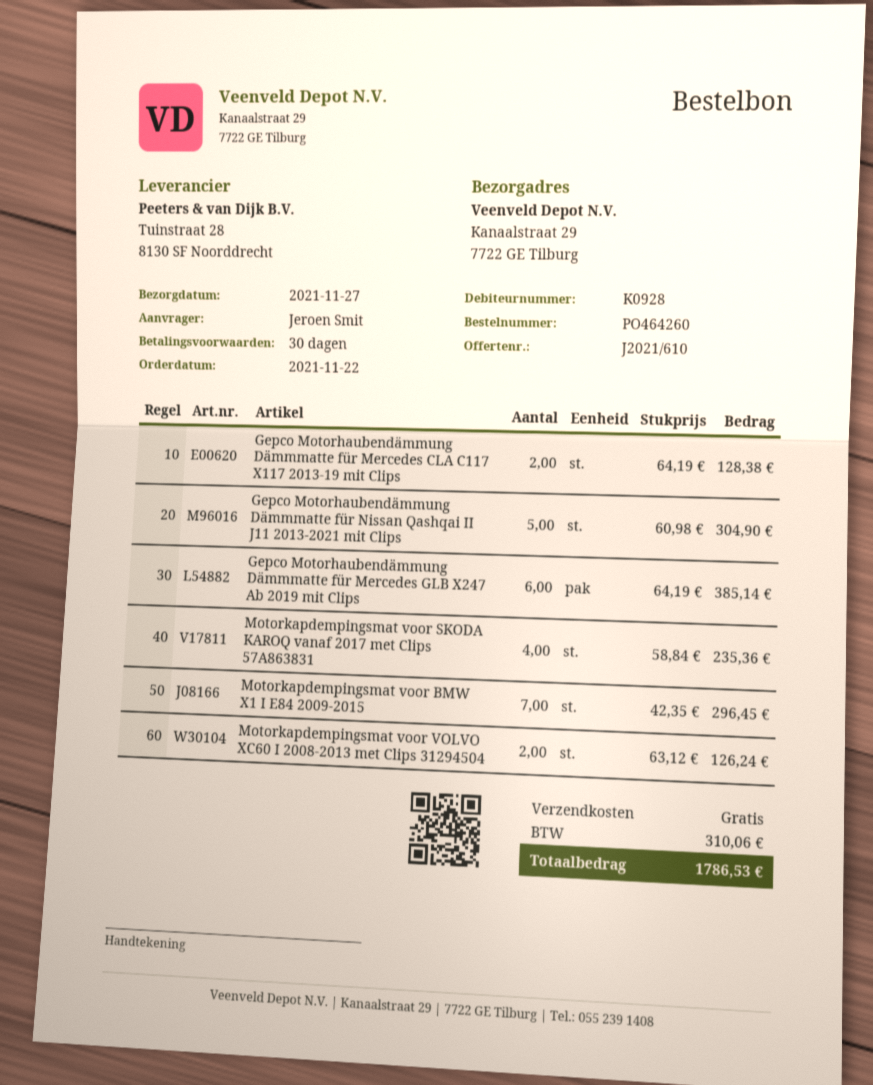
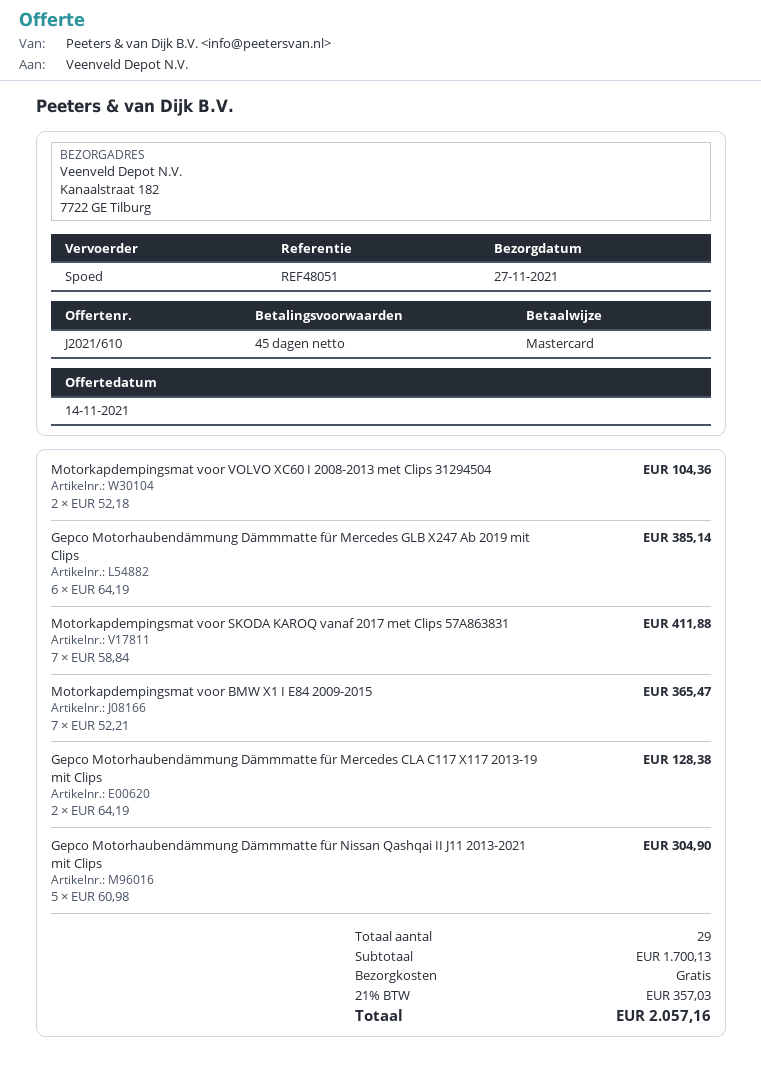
payment terms: 30 days -> 45 days
ship to: Kanaalstraat 29, 7722 GE Tilburg -> Kanaalstraat 182, 7722 GE Tilburg
Motorkapdempingsmat voor SKODA KAROQ vanaf 2017 met Clips 57A863831: 4 x 58.84 = 235.36 -> 7 x 58.84 = 411.88
Motorkapdempingsmat voor BMW X1 I E84 2009-2015: 7 x 42.35 = 296.45 -> 7 x 52.21 = 365.47
Motorkapdempingsmat voor VOLVO XC60 I 2008-2013 met Clips 31294504: 2 x 63.12 = 126.24 -> 2 x 52.18 = 104.36
tax: 310.06 -> 357.03
total: 1786.53 -> 2057.16

